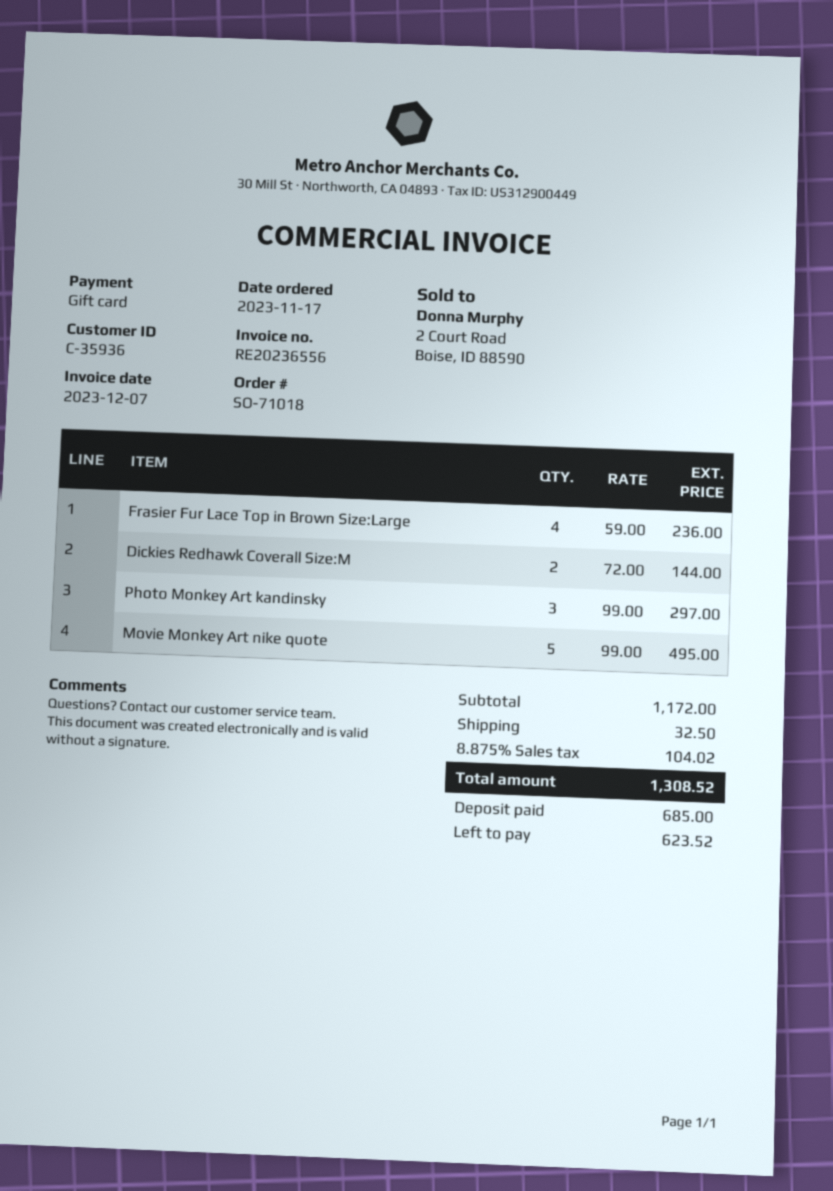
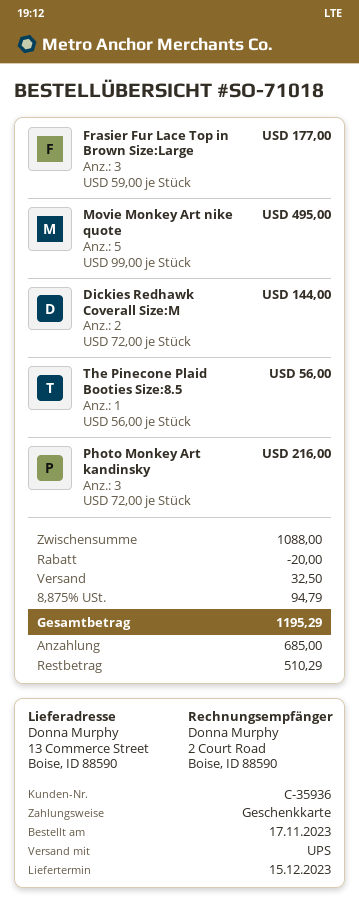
Frasier Fur Lace Top in Brown Size:Large: 4 x 59.00 = 236.00 -> 3 x 59.00 = 177.00
Photo Monkey Art kandinsky: 3 x 99.00 = 297.00 -> 3 x 72.00 = 216.00
The Pinecone Plaid Booties Size:8.5: none -> 1 x 56.00 = 56.00
subtotal: 1172.00 -> 1088.00
discount: none -> 20.00
tax: 8.875% = 104.02 -> 8.875% = 94.79
total: 1308.52 -> 1195.29
balance: 623.52 -> 510.29

